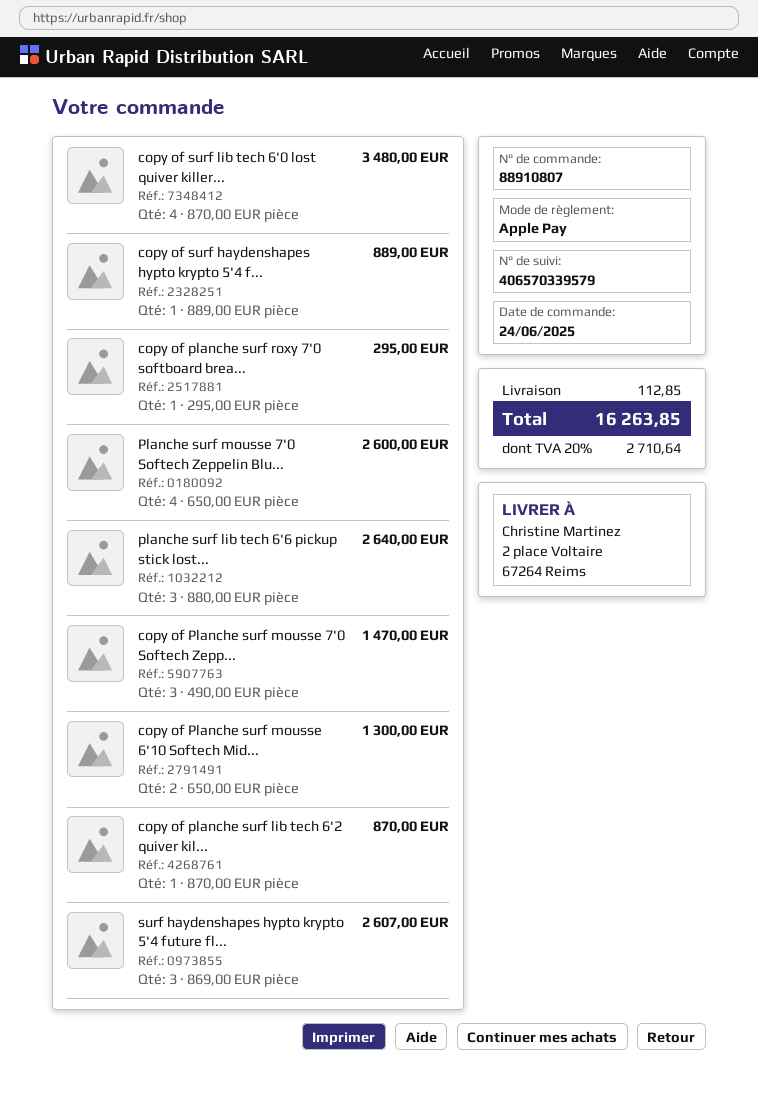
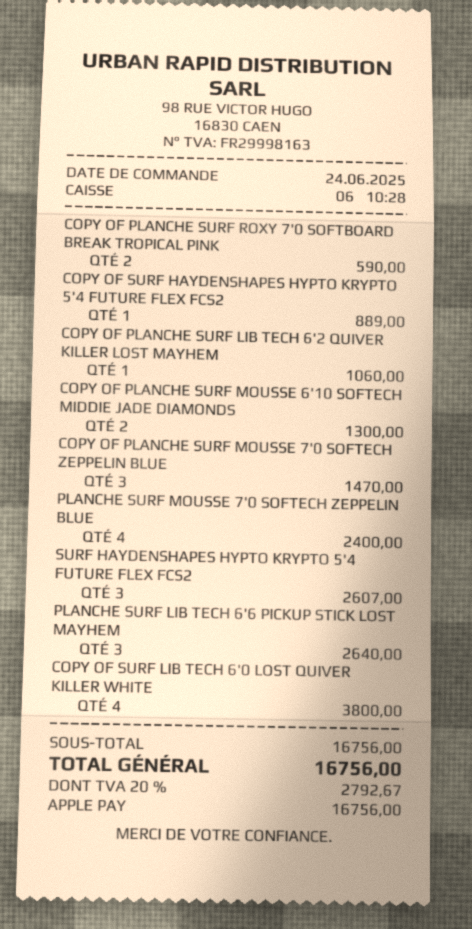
copy of surf lib tech 6'0 lost quiver killer...: 4 for 3480.00 -> 4 for 3800.00
copy of planche surf roxy 7'0 softboard brea...: 1 for 295.00 -> 2 for 590.00
Planche surf mousse 7'0 Softech Zeppelin Blu...: 4 for 2600.00 -> 4 for 2400.00
copy of planche surf lib tech 6'2 quiver kil...: 1 for 870.00 -> 1 for 1060.00
shipping: 112.85 -> none
tax: 20% = 2710.64 -> 20% = 2792.67
total: 16263.85 -> 16756.00

